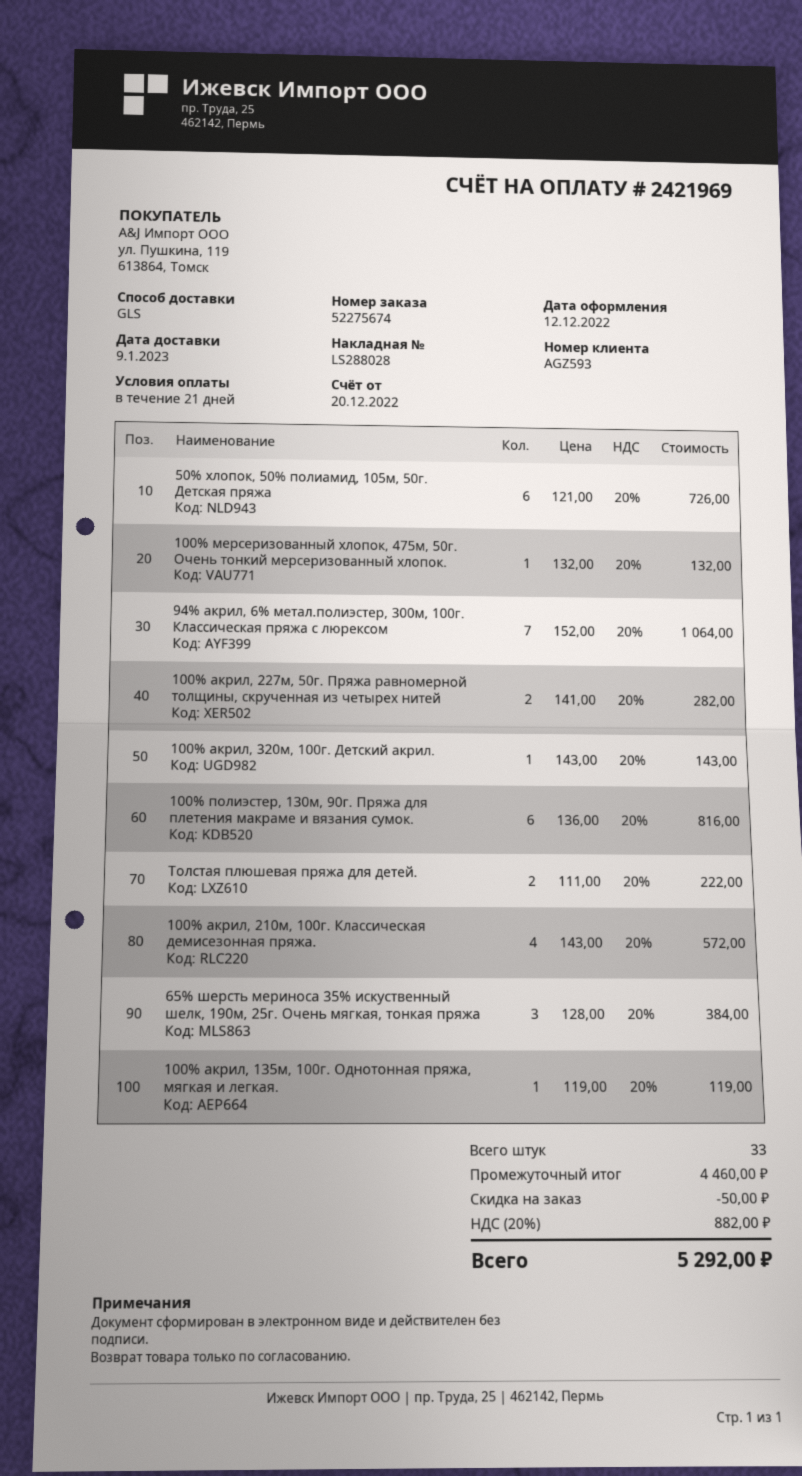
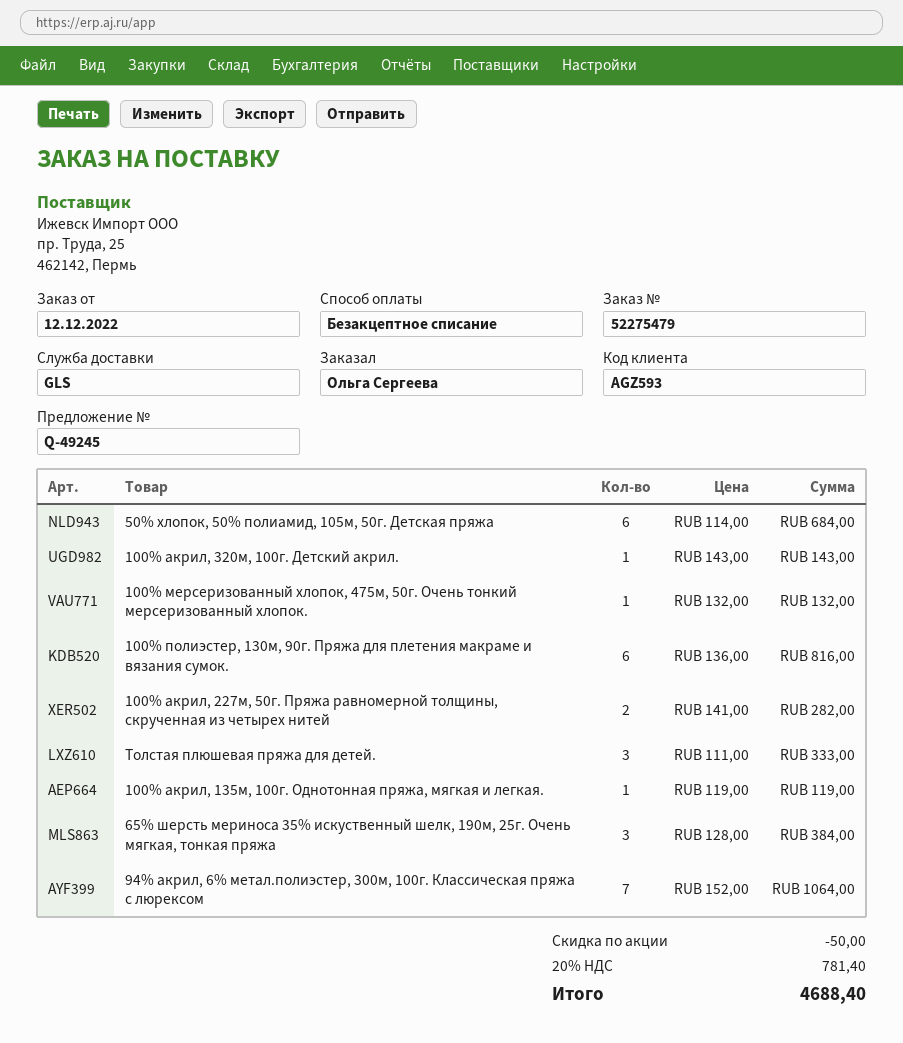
order number: 52275674 -> 52275479
50% хлопок, 50% полиамид, 105м, 50г. Детская пряжа: 6 x 121.00 = 726.00 -> 6 x 114.00 = 684.00
Толстая плюшевая пряжа для детей.: 2 x 111.00 = 222.00 -> 3 x 111.00 = 333.00
100% акрил, 210м, 100г. Классическая демисезонная пряжа.: 4 x 143.00 = 572.00 -> none
tax: 20% = 882.00 -> 20% = 781.40
total: 5292.00 -> 4688.40

